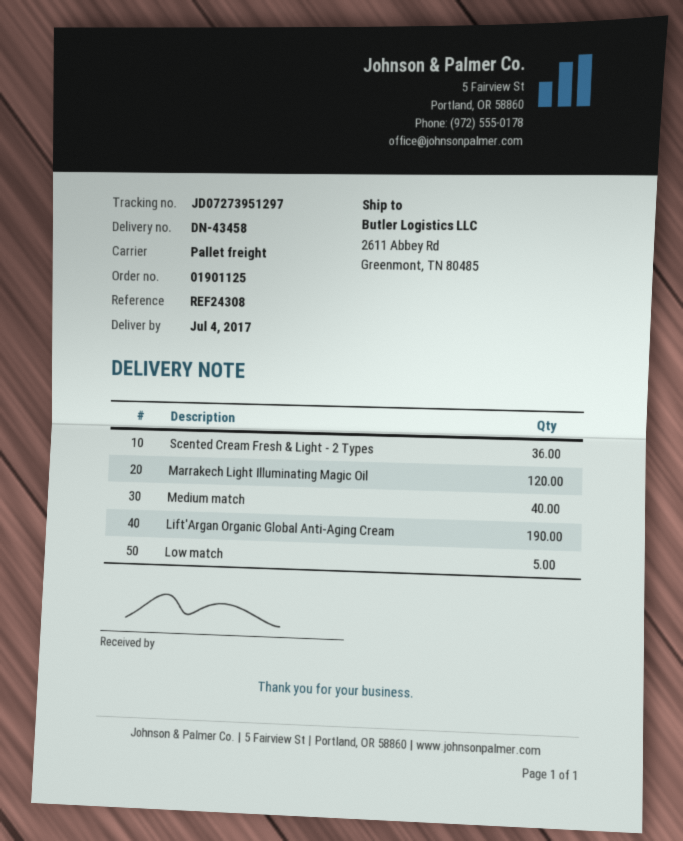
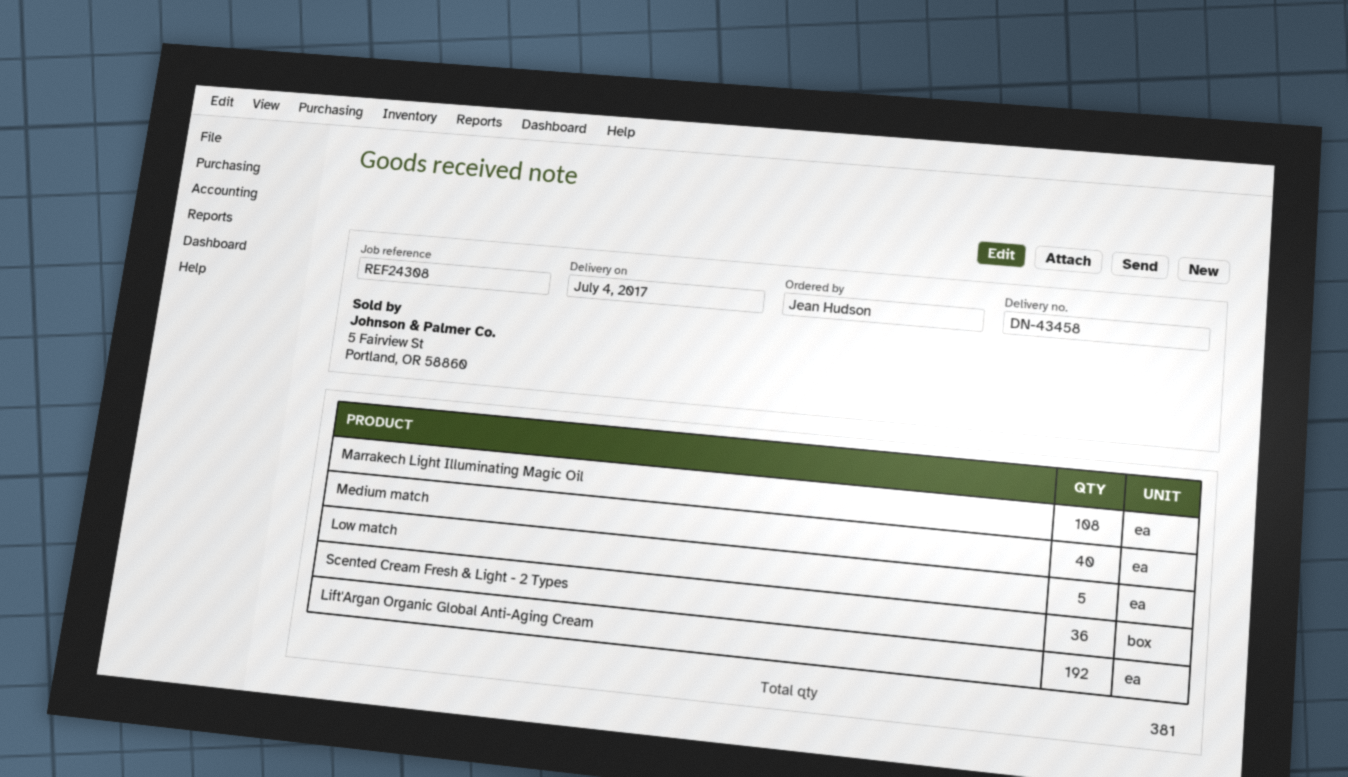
Marrakech Light Illuminating Magic Oil: 120 -> 108
Lift'Argan Organic Global Anti-Aging Cream: 190 -> 192

